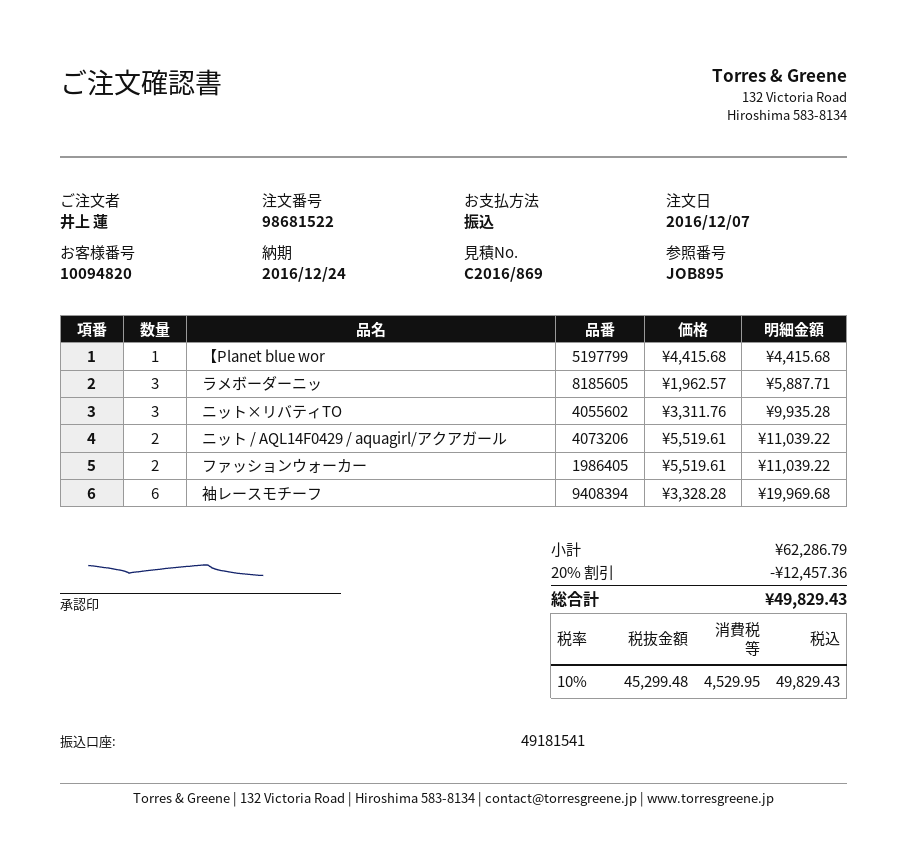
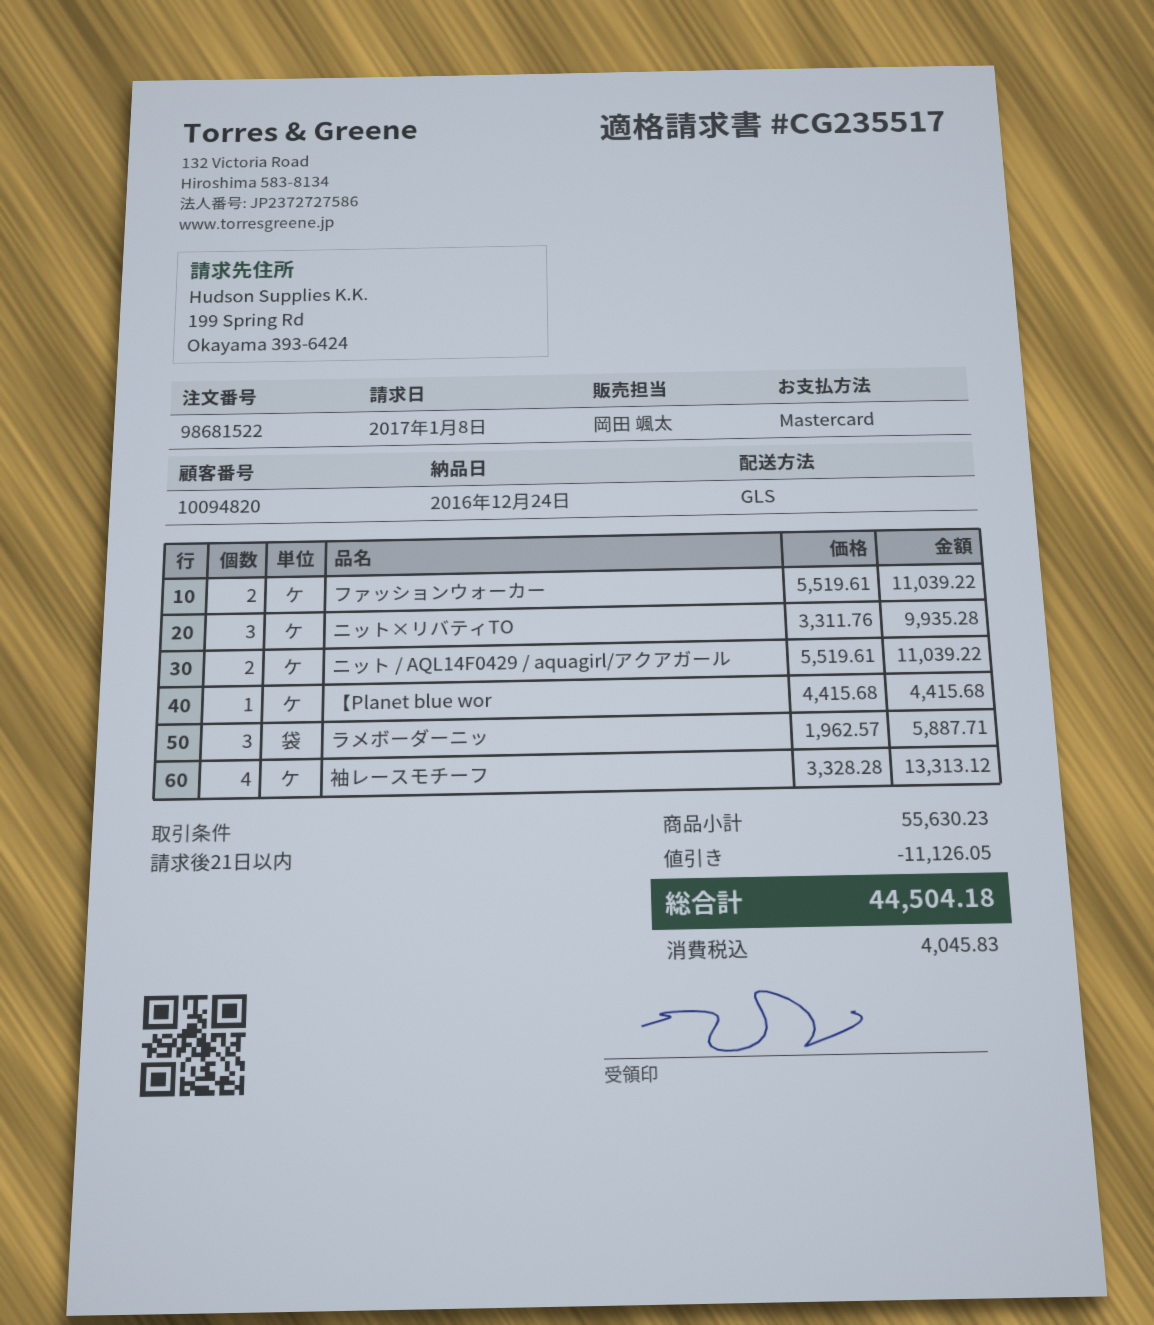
payment method: bank transfer -> Mastercard
袖レースモチーフ: 6 x 3328.28 = 19969.68 -> 4 x 3328.28 = 13313.12
subtotal: 62286.79 -> 55630.23
discount: 12457.36 -> 11126.05
tax: 4529.95 -> 4045.83
total: 49829.43 -> 44504.18

